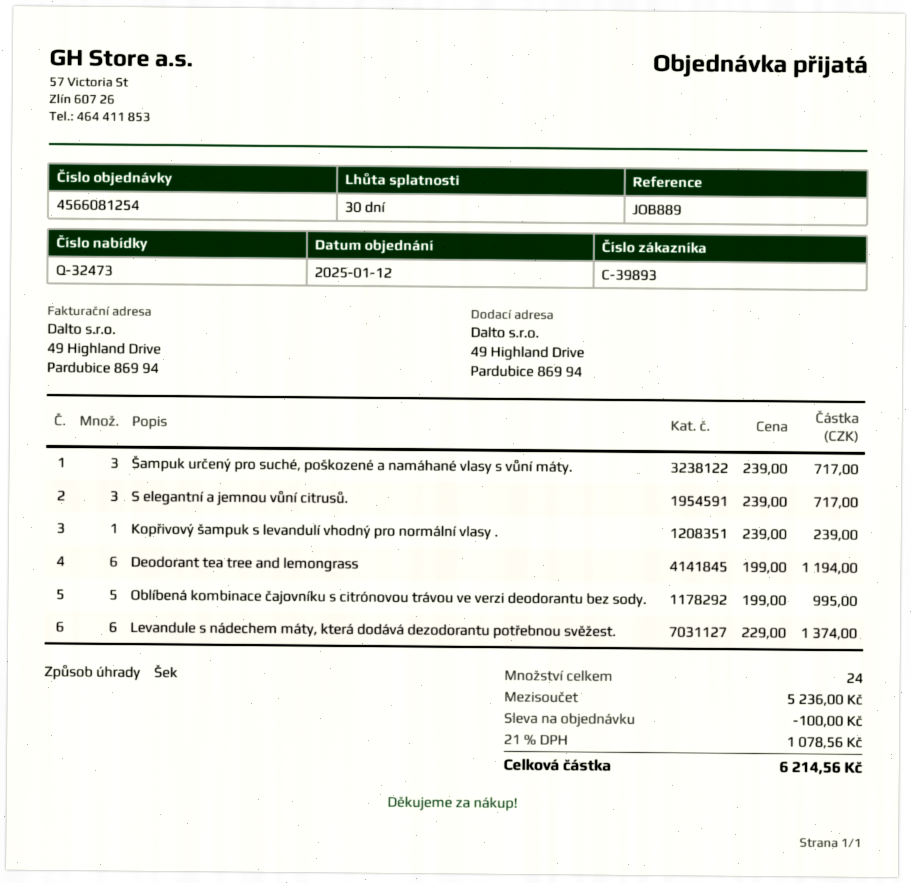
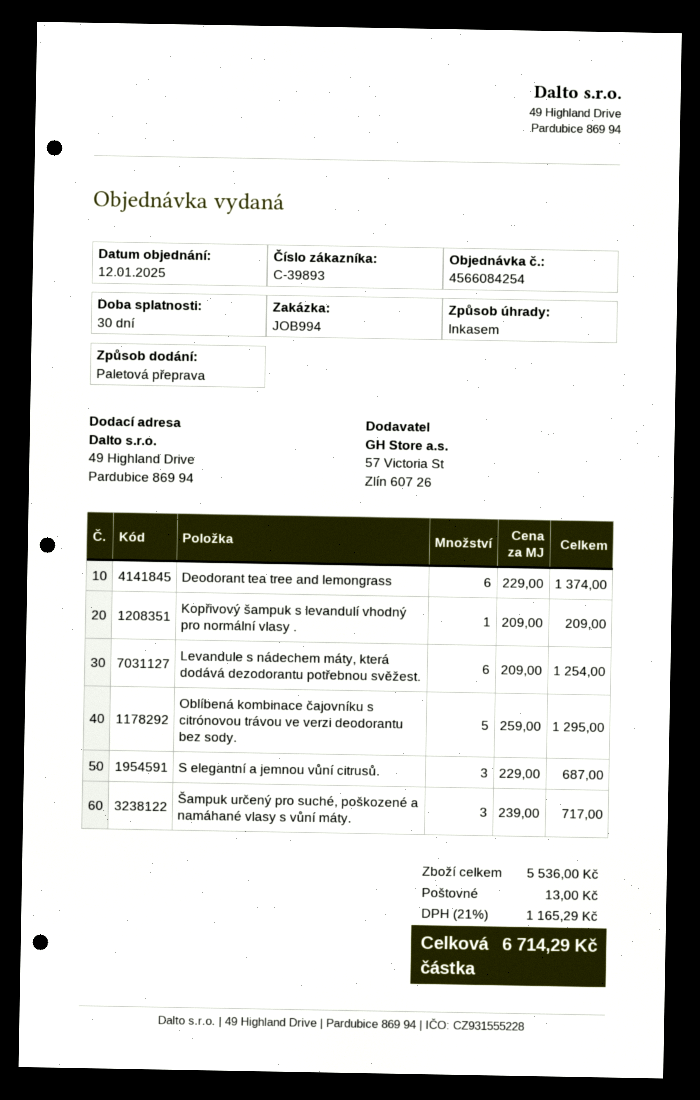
order number: 4566081254 -> 4566084254
reference: JOB889 -> JOB994
payment method: cheque -> direct debit
S elegantní a jemnou vůní citrusů.: 3 x 239.00 = 717.00 -> 3 x 229.00 = 687.00
Kopřivový šampuk s levandulí vhodný pro normální vlasy .: 1 x 239.00 = 239.00 -> 1 x 209.00 = 209.00
Deodorant tea tree and lemongrass: 6 x 199.00 = 1194.00 -> 6 x 229.00 = 1374.00
Oblíbená kombinace čajovníku s citrónovou trávou ve verzi deodorantu bez sody.: 5 x 199.00 = 995.00 -> 5 x 259.00 = 1295.00
Levandule s nádechem máty, která dodává dezodorantu potřebnou svěžest.: 6 x 229.00 = 1374.00 -> 6 x 209.00 = 1254.00
subtotal: 5236.00 -> 5536.00
discount: 100.00 -> none
shipping: none -> 13.00
tax: 21% = 1078.56 -> 21% = 1165.29
total: 6214.56 -> 6714.29

